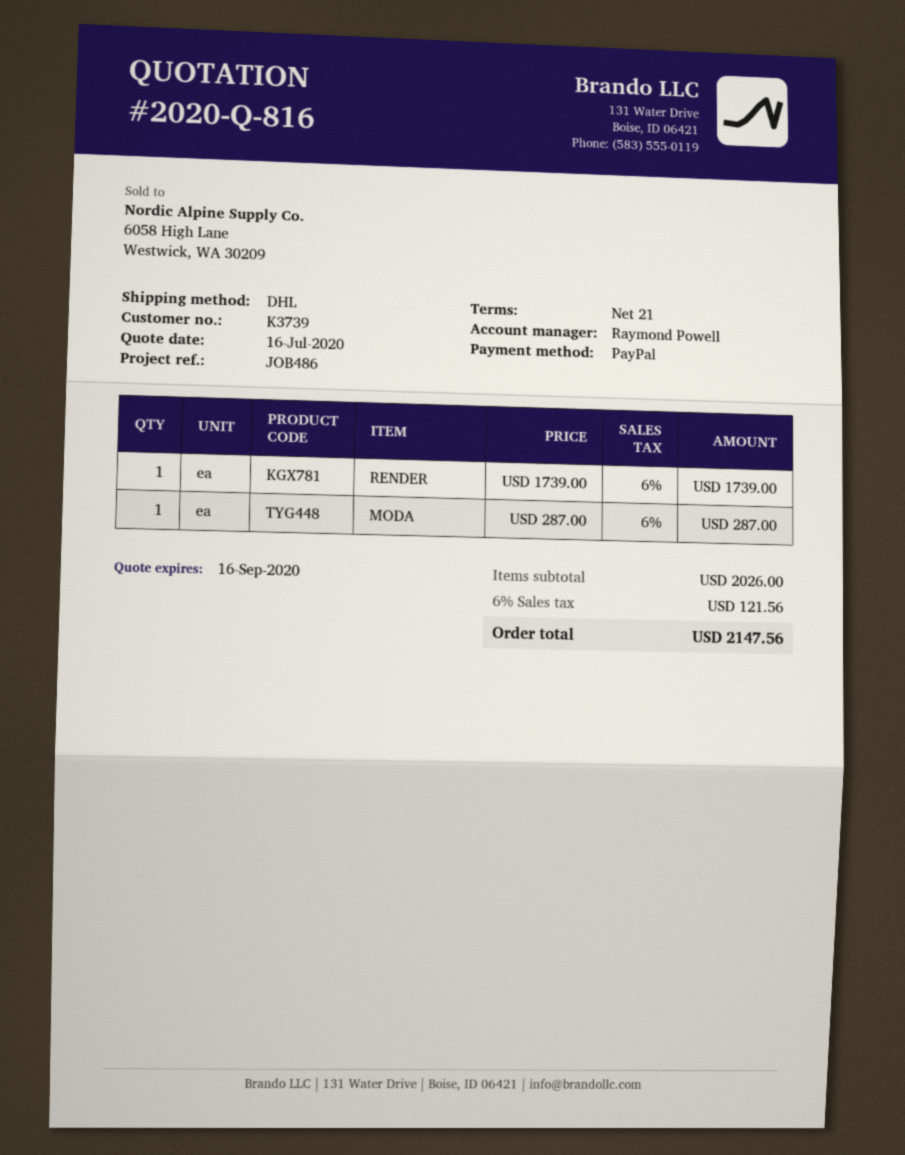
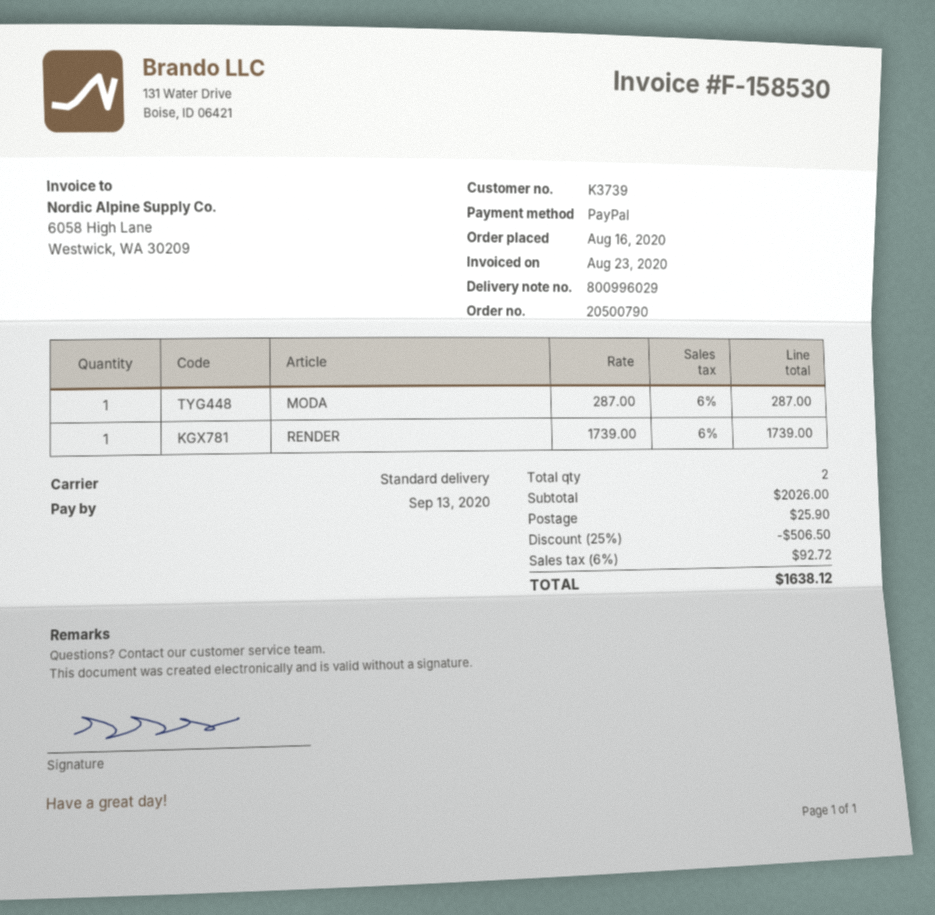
shipping method: DHL -> standard
discount: none -> 25% = 506.50
shipping: none -> 25.90
tax: 6% = 121.56 -> 6% = 92.72
total: 2147.56 -> 1638.12

